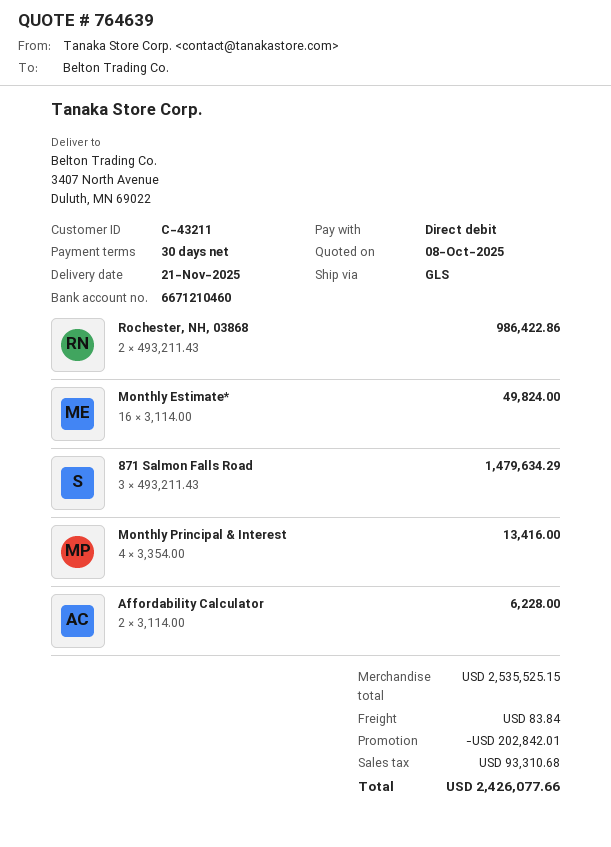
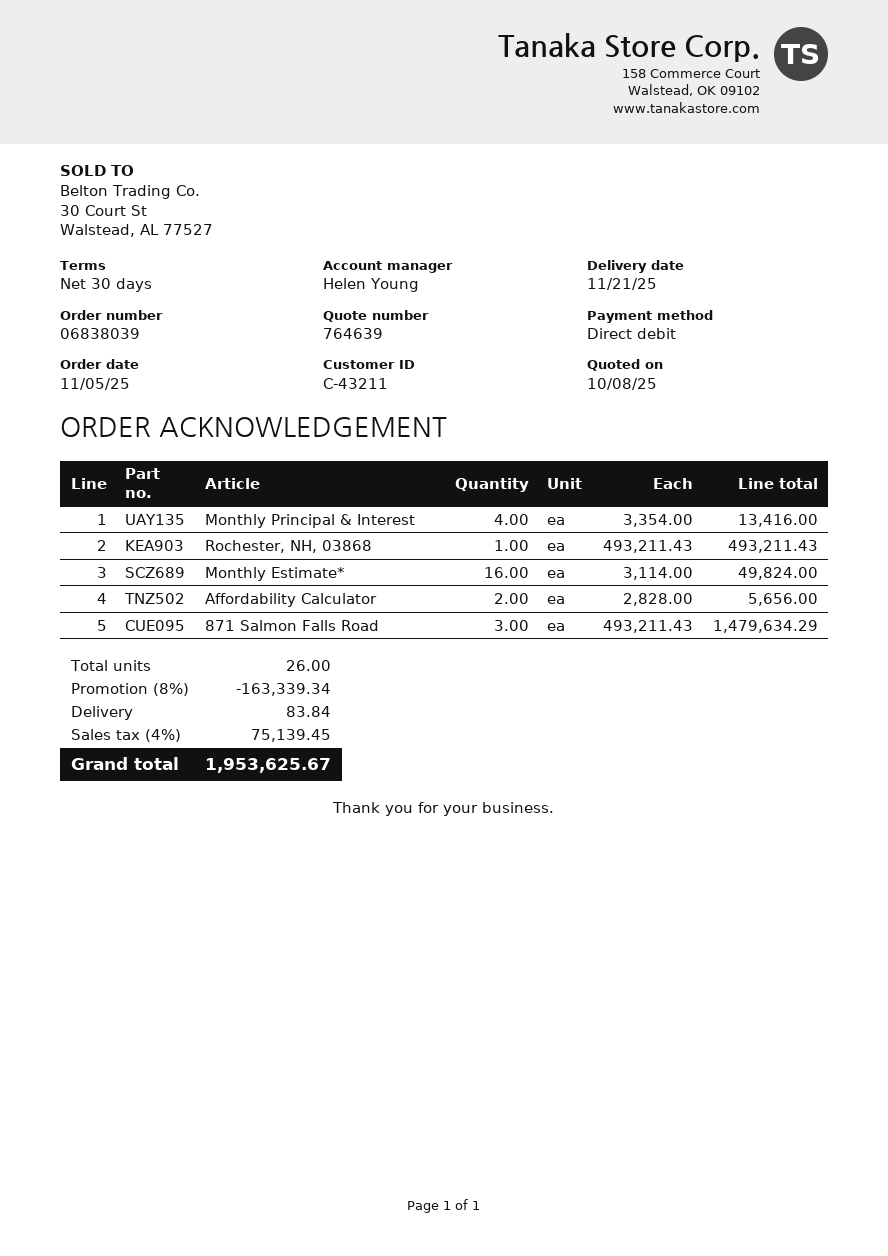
Rochester, NH, 03868: 2 x 493211.43 = 986422.86 -> 1 x 493211.43 = 493211.43
Affordability Calculator: 2 x 3114.00 = 6228.00 -> 2 x 2828.00 = 5656.00
discount: 202842.01 -> 163339.34
tax: 93310.68 -> 75139.45
total: 2426077.66 -> 1953625.67

